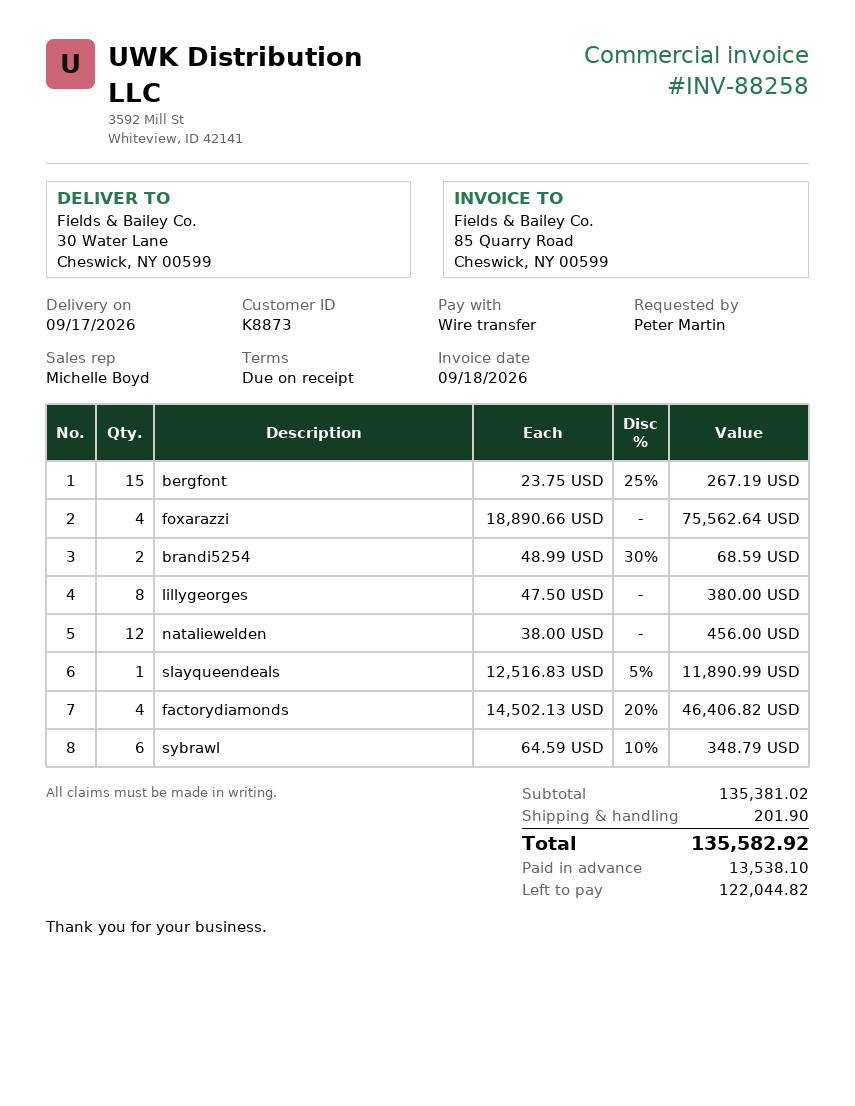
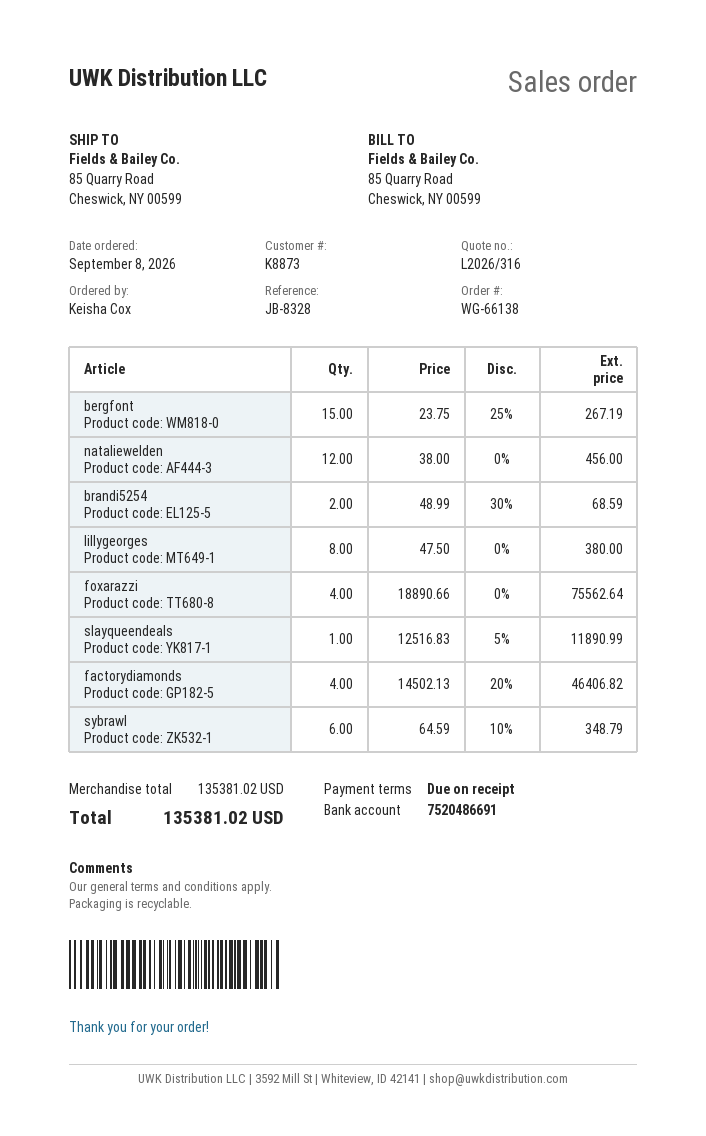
ordered by: Peter Martin -> Keisha Cox
ship to: 30 Water Lane, Cheswick, NY 00599 -> 85 Quarry Road, Cheswick, NY 00599
shipping: 201.90 -> none
total: 135582.92 -> 135381.02

